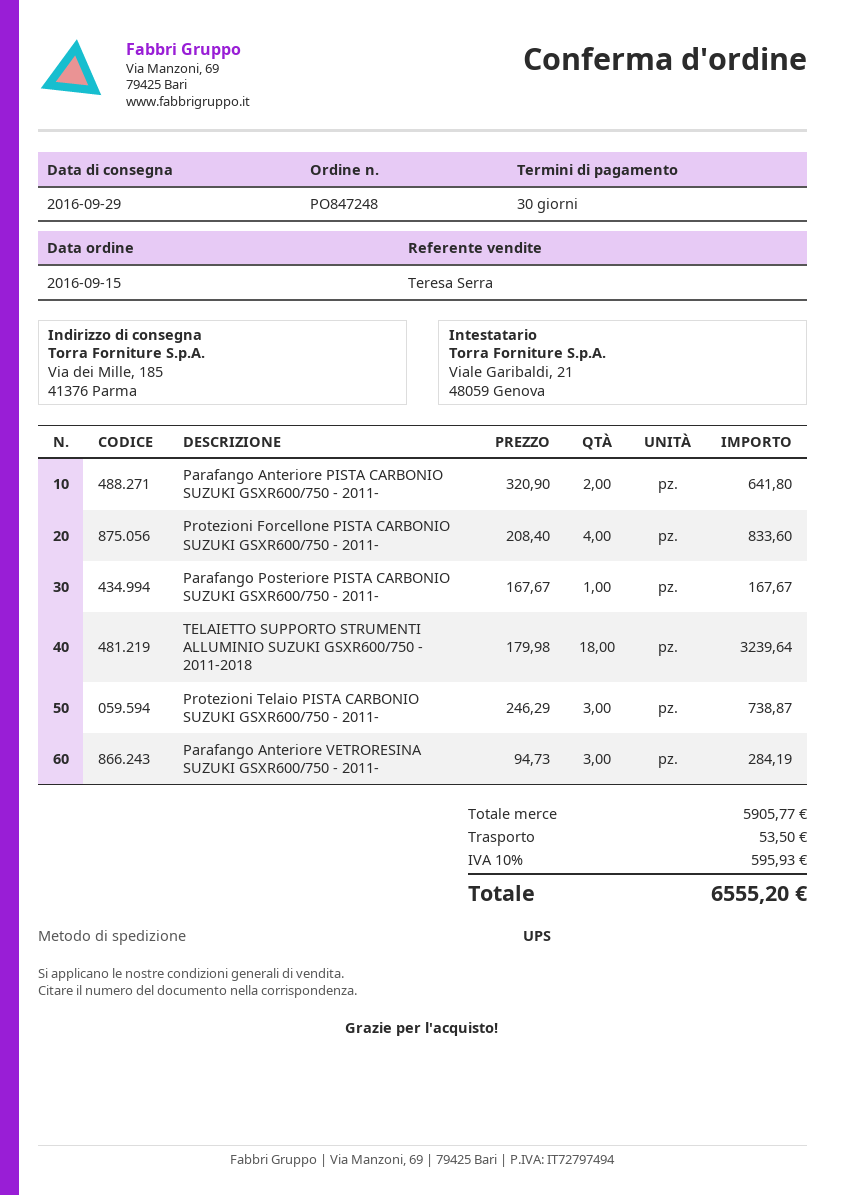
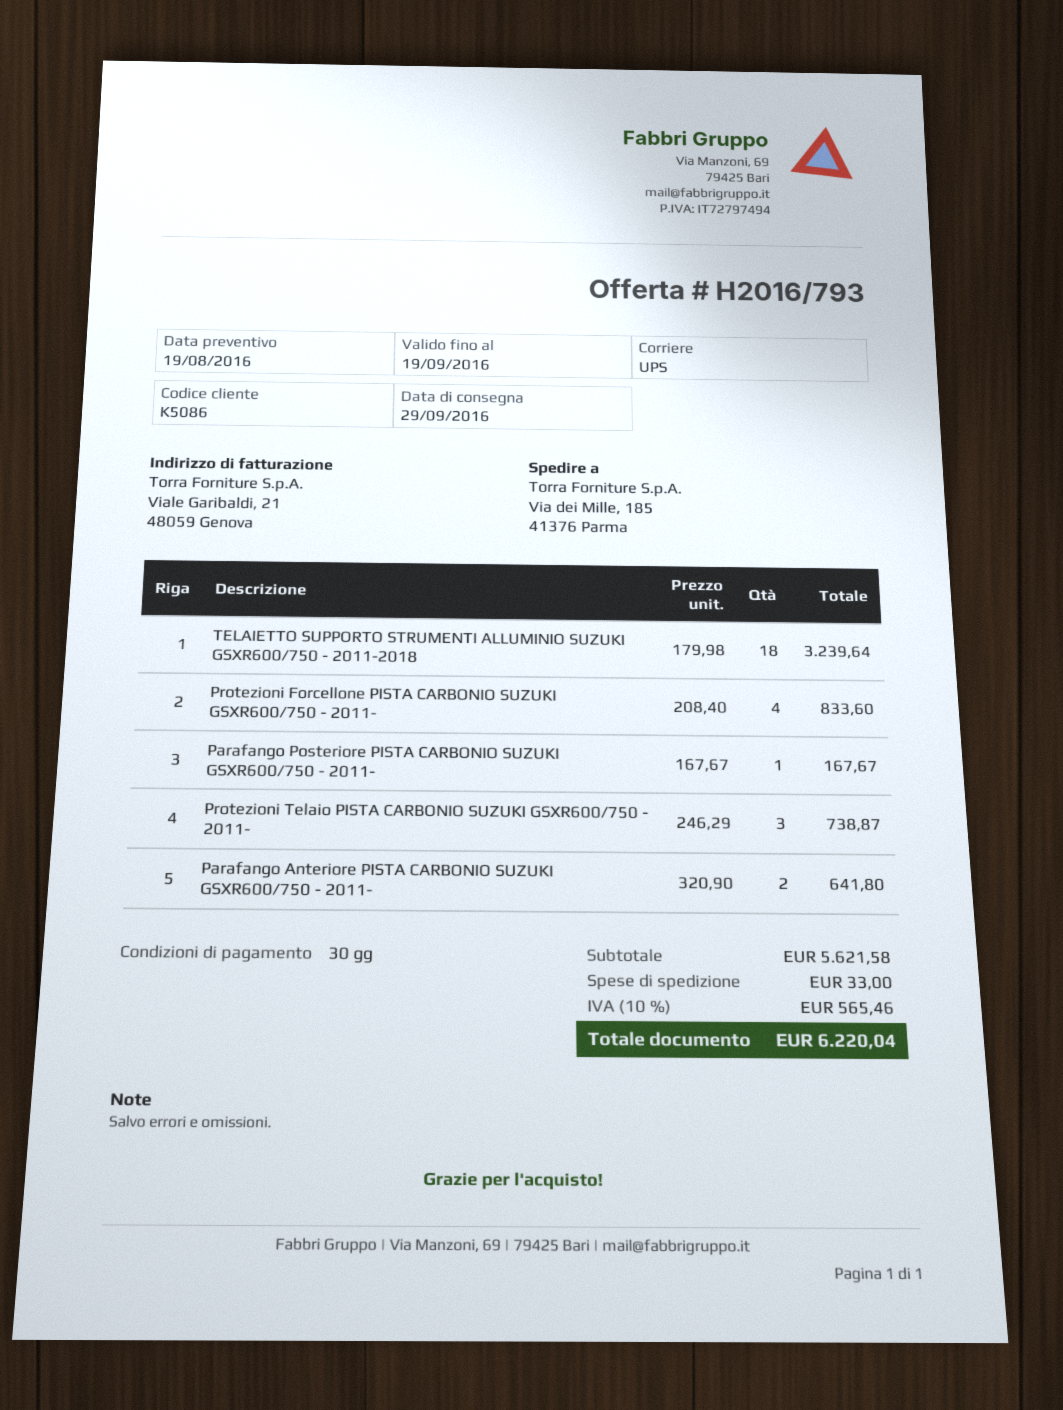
Parafango Anteriore VETRORESINA SUZUKI GSXR600/750 - 2011-: 3 x 94.73 = 284.19 -> none
subtotal: 5905.77 -> 5621.58
shipping: 53.50 -> 33.00
tax: 10% = 595.93 -> 10% = 565.46
total: 6555.20 -> 6220.04

